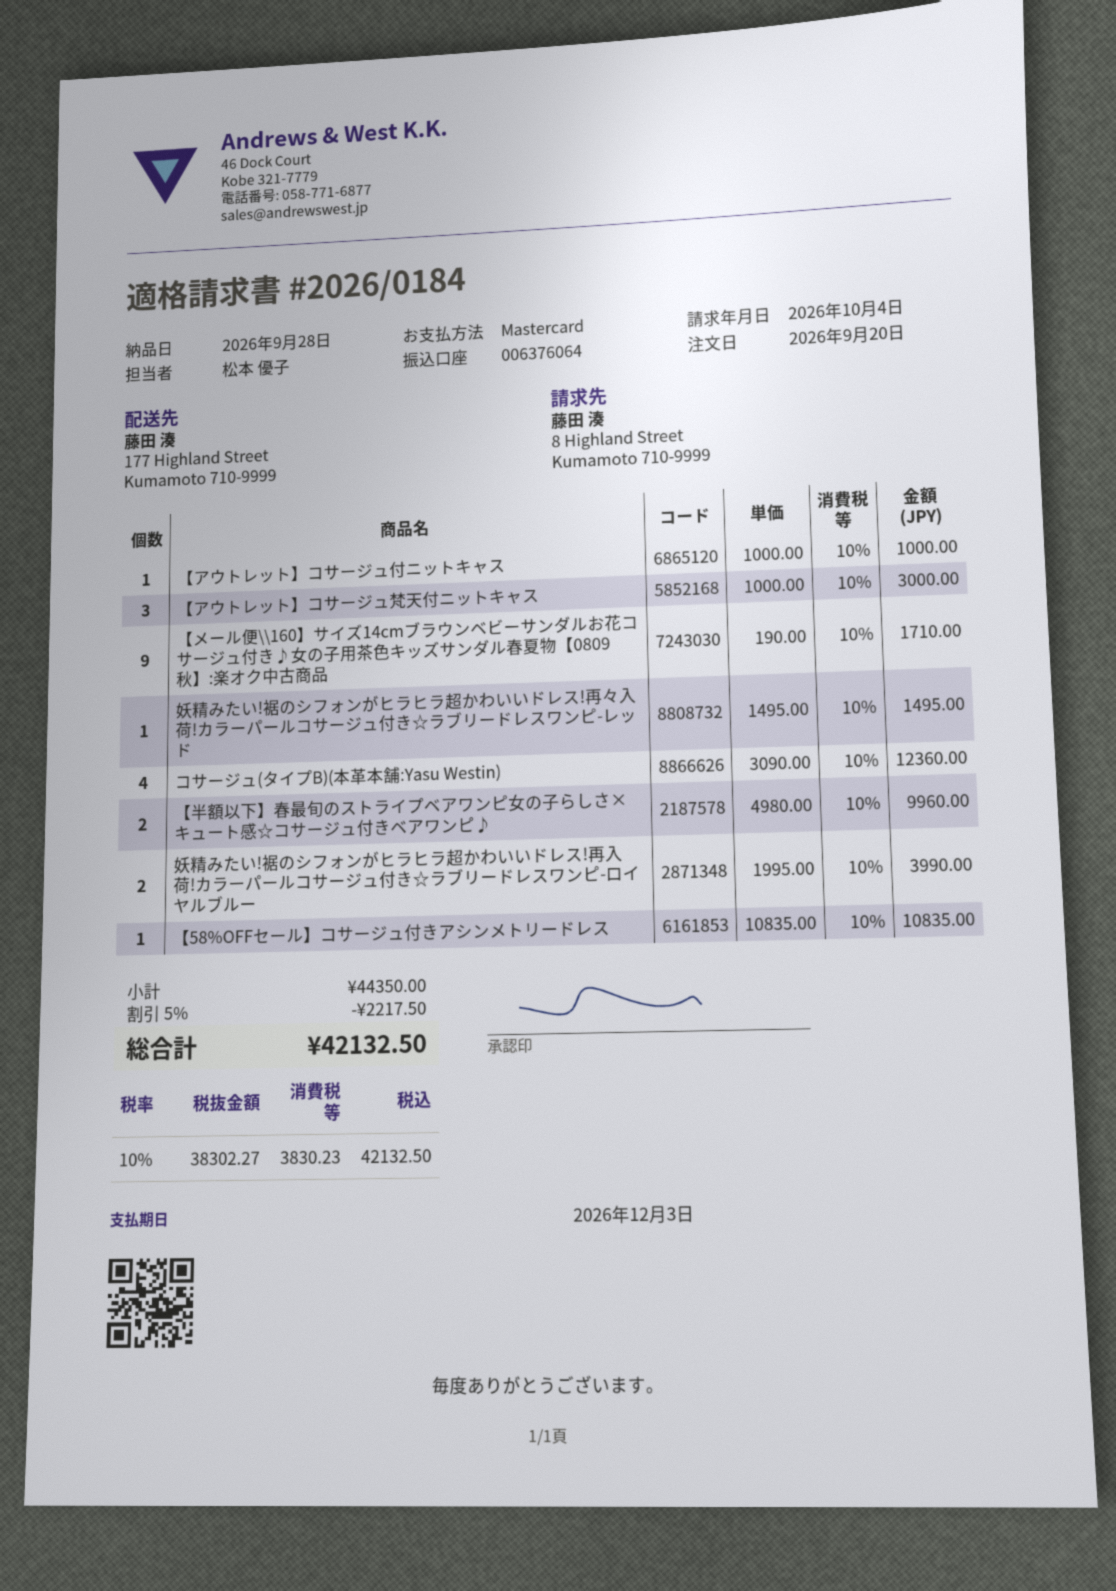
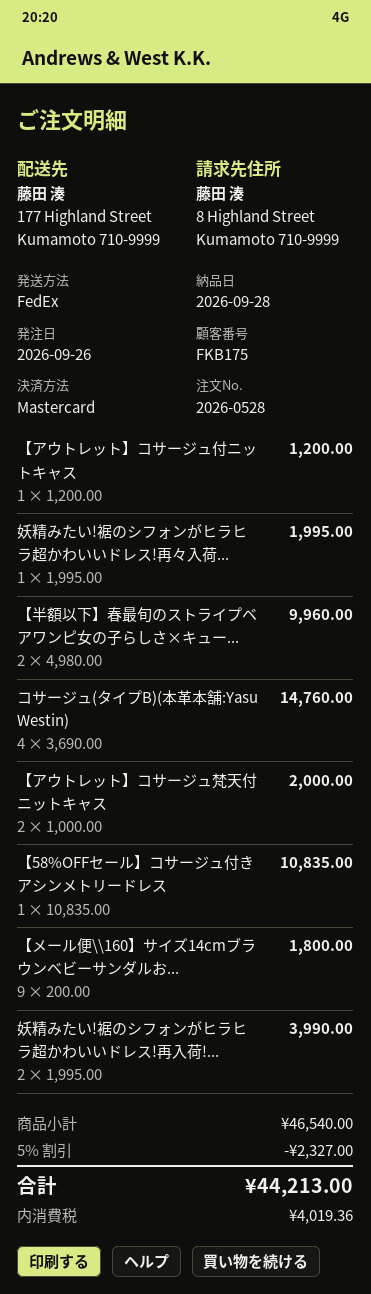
order date: 2026-09-20 -> 2026-09-26
【アウトレット】コサージュ付ニットキャス: 1 x 1000.00 = 1000.00 -> 1 x 1200.00 = 1200.00
【アウトレット】コサージュ梵天付ニットキャス: 3 x 1000.00 = 3000.00 -> 2 x 1000.00 = 2000.00
【メール便\\160】サイズ14cmブラウンベビーサンダルお花コサージュ付き♪女の子用茶色キッズサンダル春夏物【0809秋】:楽オク中古商品: 9 x 190.00 = 1710.00 -> 9 x 200.00 = 1800.00
妖精みたい!裾のシフォンがヒラヒラ超かわいいドレス!再々入荷!カラーパールコサージュ付き☆ラブリードレスワンピ-レッド: 1 x 1495.00 = 1495.00 -> 1 x 1995.00 = 1995.00
コサージュ(タイプB)(本革本舗:Yasu Westin): 4 x 3090.00 = 12360.00 -> 4 x 3690.00 = 14760.00
subtotal: 44350.00 -> 46540.00
discount: 5% = 2217.50 -> 5% = 2327.00
tax: 3830.23 -> 4019.36
total: 42132.50 -> 44213.00

